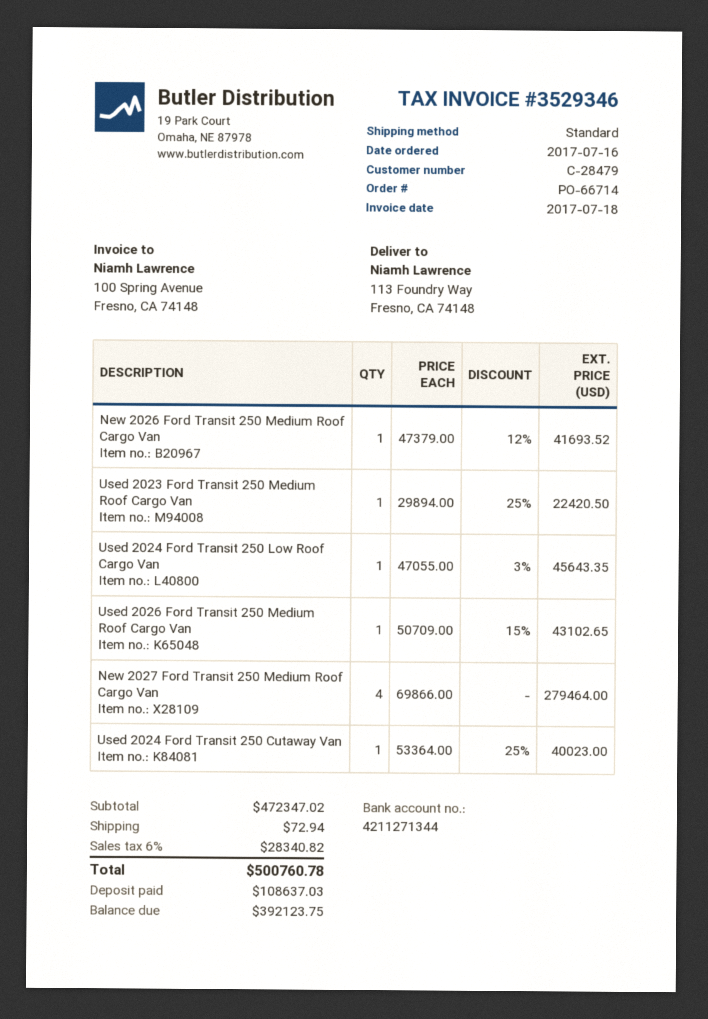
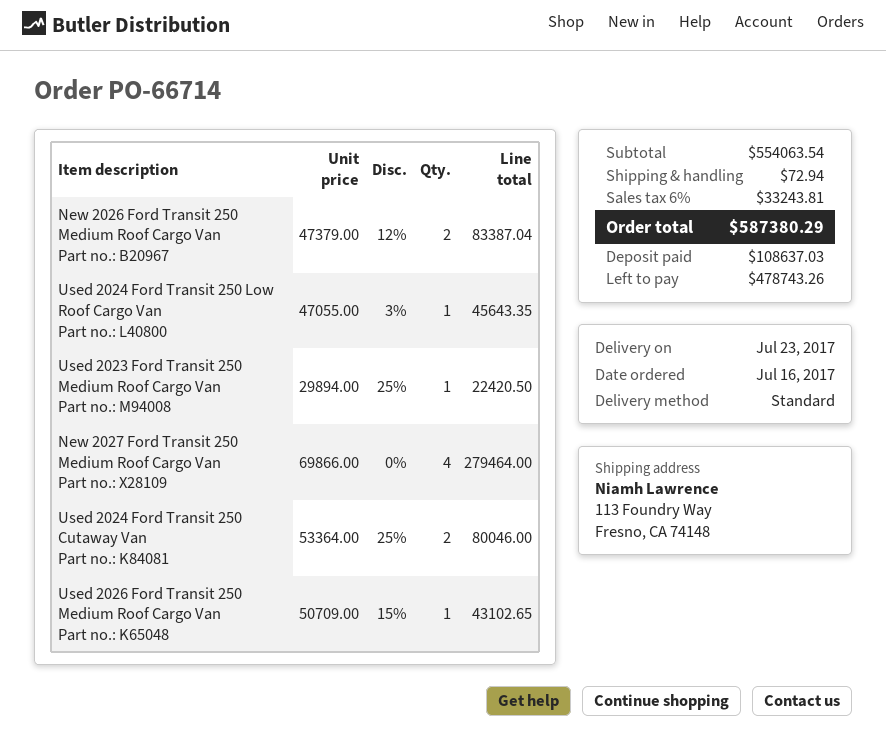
New 2026 Ford Transit 250 Medium Roof Cargo Van: 1 x 47379.00 - 12% = 41693.52 -> 2 x 47379.00 - 12% = 83387.04
Used 2024 Ford Transit 250 Cutaway Van: 1 x 53364.00 - 25% = 40023.00 -> 2 x 53364.00 - 25% = 80046.00
subtotal: 472347.02 -> 554063.54
tax: 6% = 28340.82 -> 6% = 33243.81
total: 500760.78 -> 587380.29
balance: 392123.75 -> 478743.26

